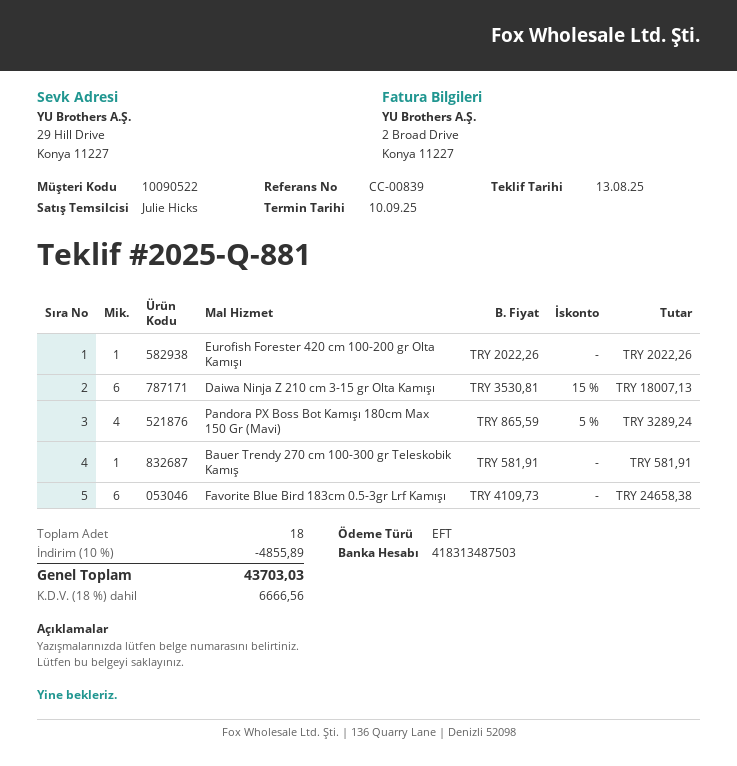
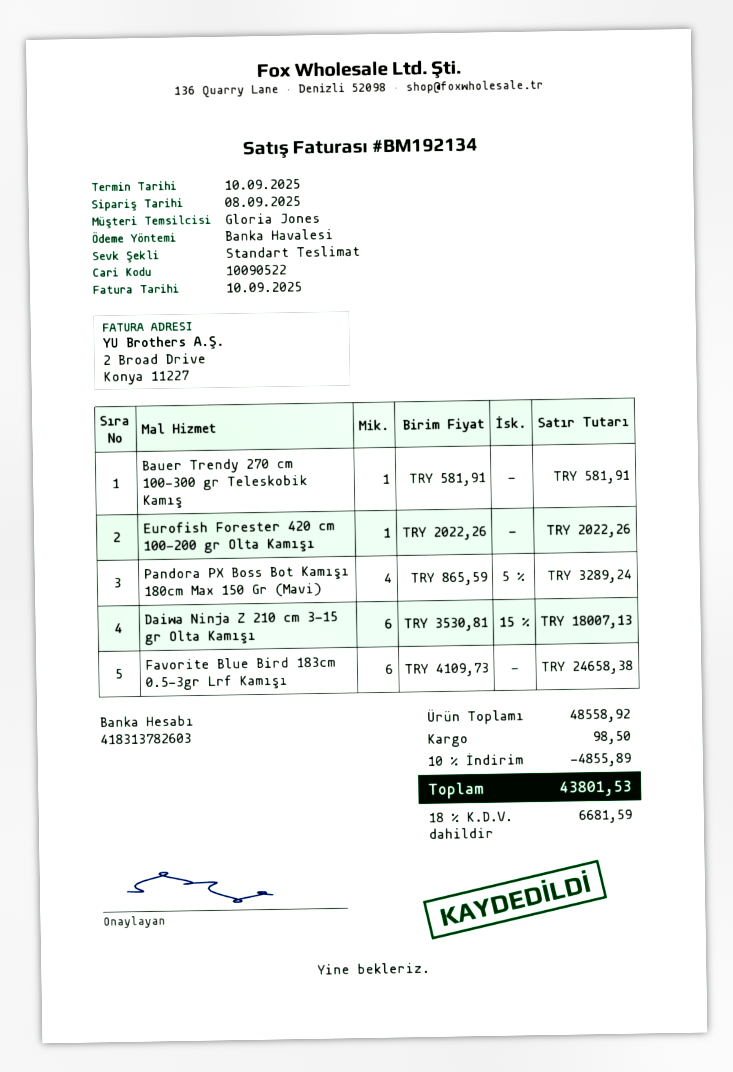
sales rep: Julie Hicks -> Gloria Jones
bank account: 418313487503 -> 418313782603
shipping: none -> 98.50
tax: 18% = 6666.56 -> 18% = 6681.59
total: 43703.03 -> 43801.53

